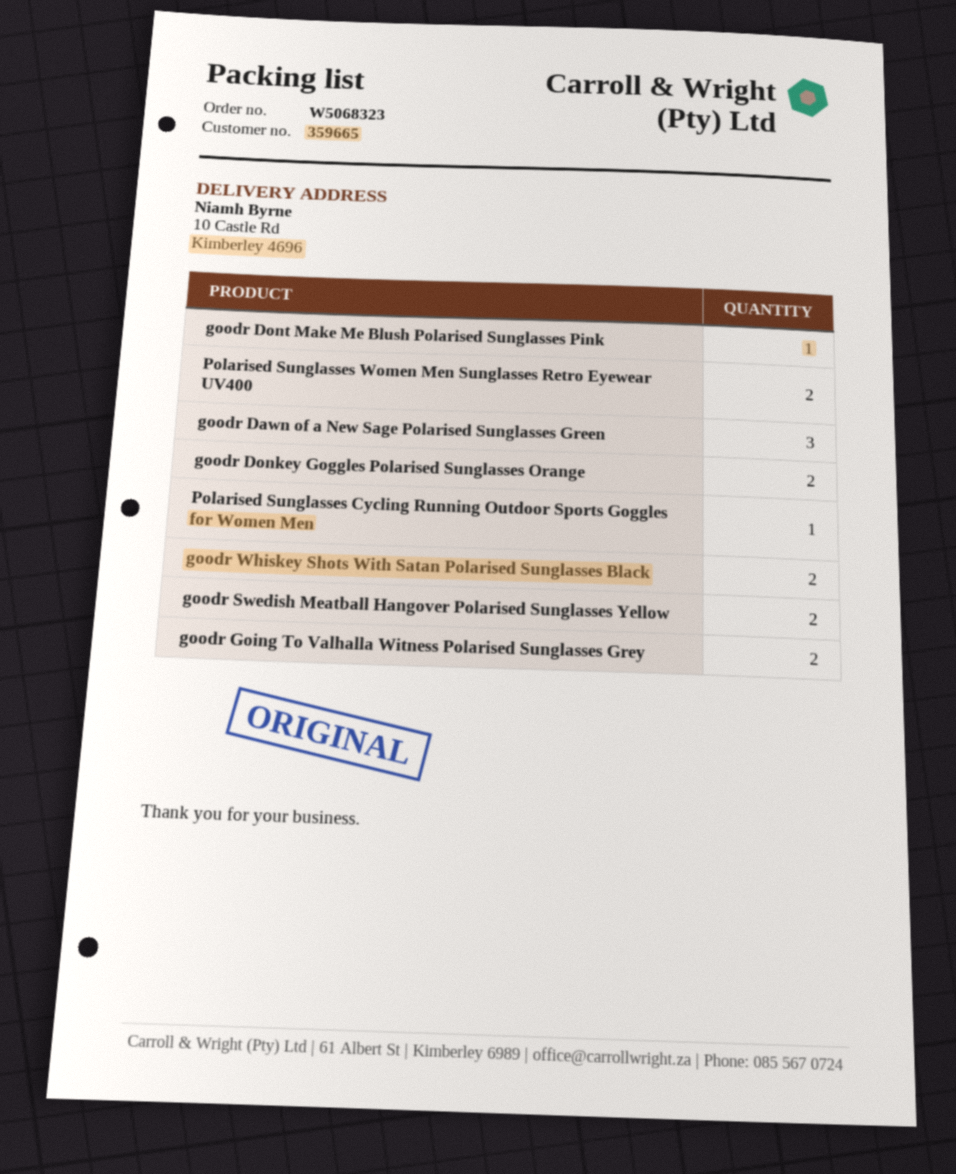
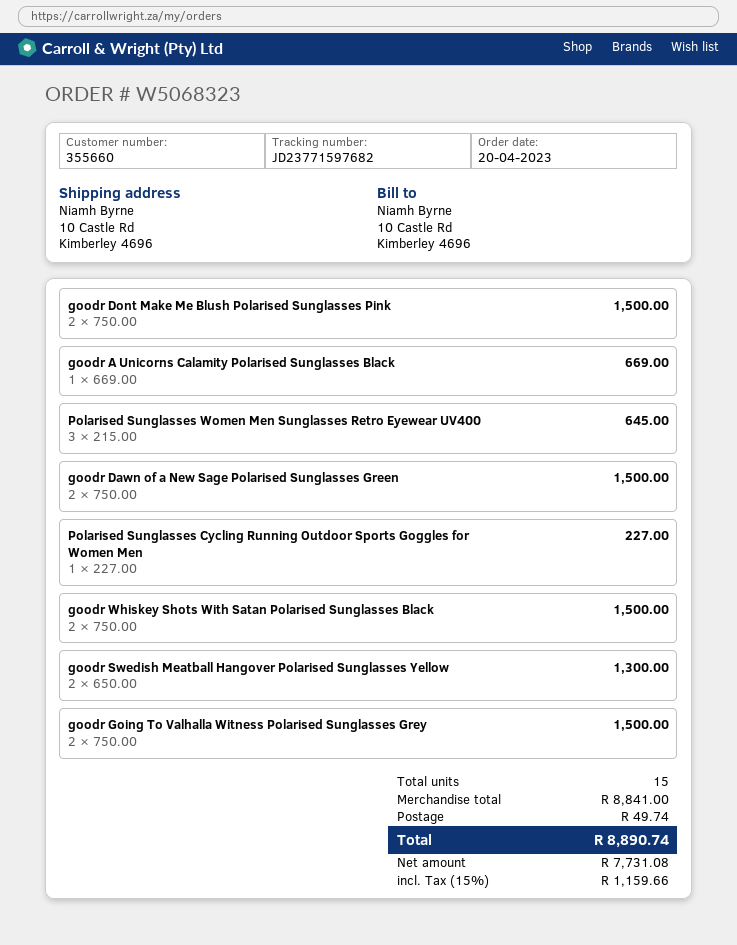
customer number: 359665 -> 355660
goodr Dont Make Me Blush Polarised Sunglasses Pink: 1 -> 2
Polarised Sunglasses Women Men Sunglasses Retro Eyewear UV400: 2 -> 3
goodr Dawn of a New Sage Polarised Sunglasses Green: 3 -> 2
goodr Donkey Goggles Polarised Sunglasses Orange: 2 -> none
goodr A Unicorns Calamity Polarised Sunglasses Black: none -> 1

